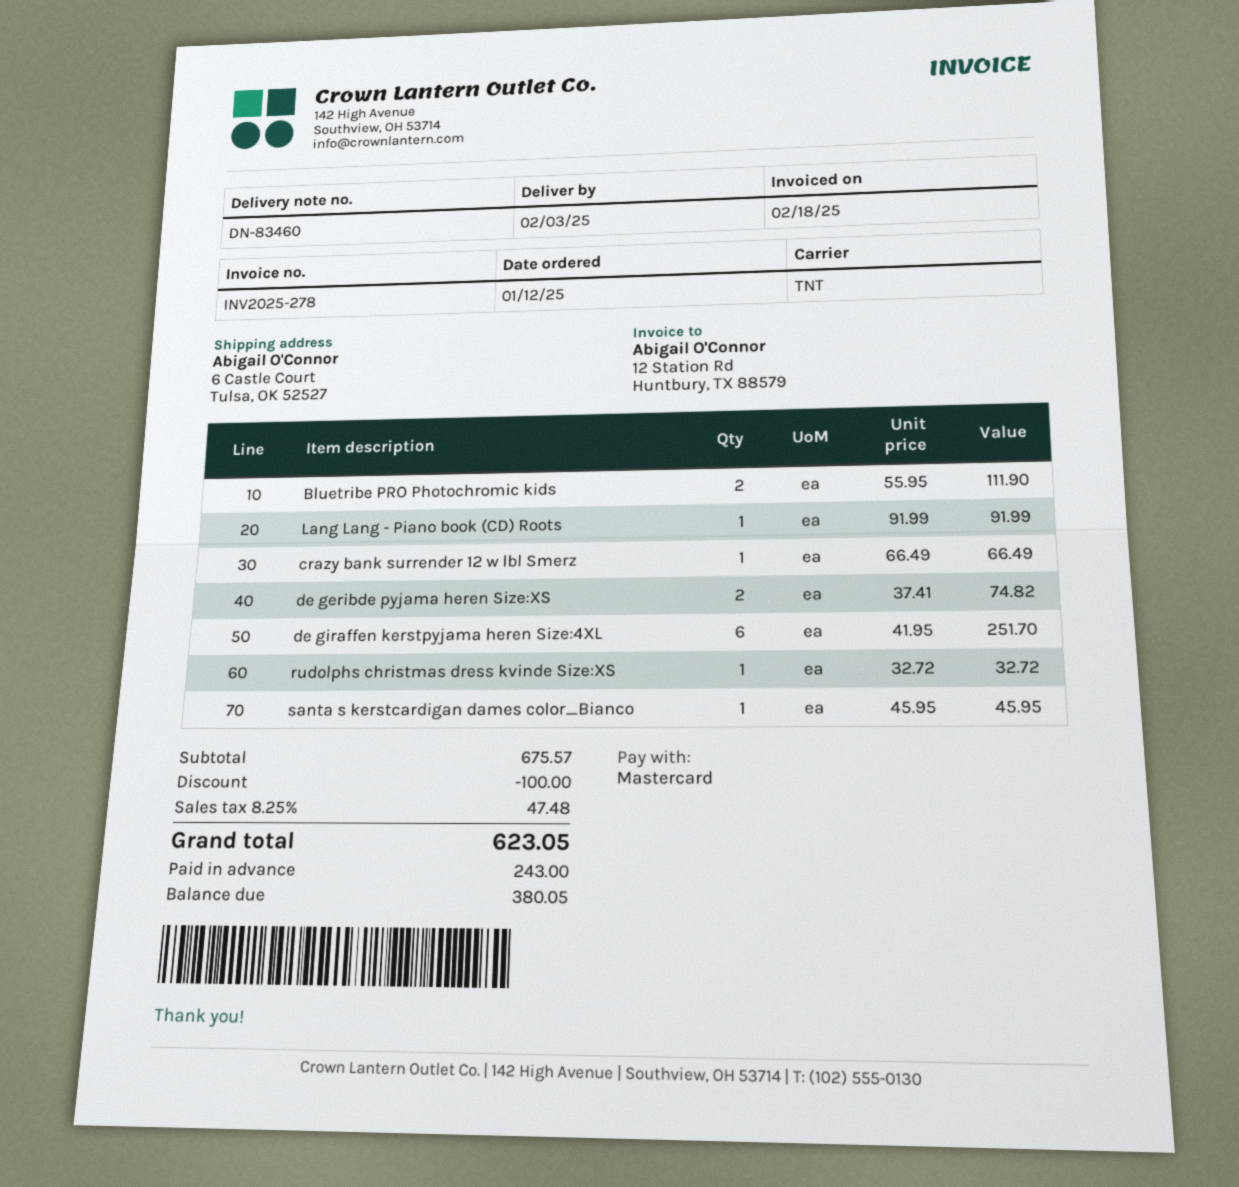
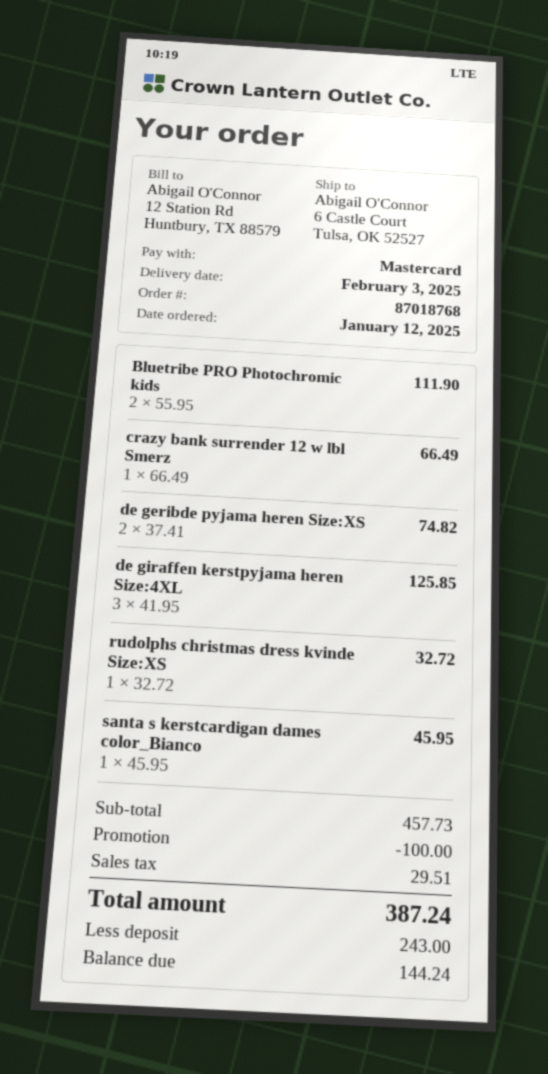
Lang Lang - Piano book (CD) Roots: 1 x 91.99 = 91.99 -> none
de giraffen kerstpyjama heren Size:4XL: 6 x 41.95 = 251.70 -> 3 x 41.95 = 125.85
subtotal: 675.57 -> 457.73
tax: 47.48 -> 29.51
total: 623.05 -> 387.24
balance: 380.05 -> 144.24

